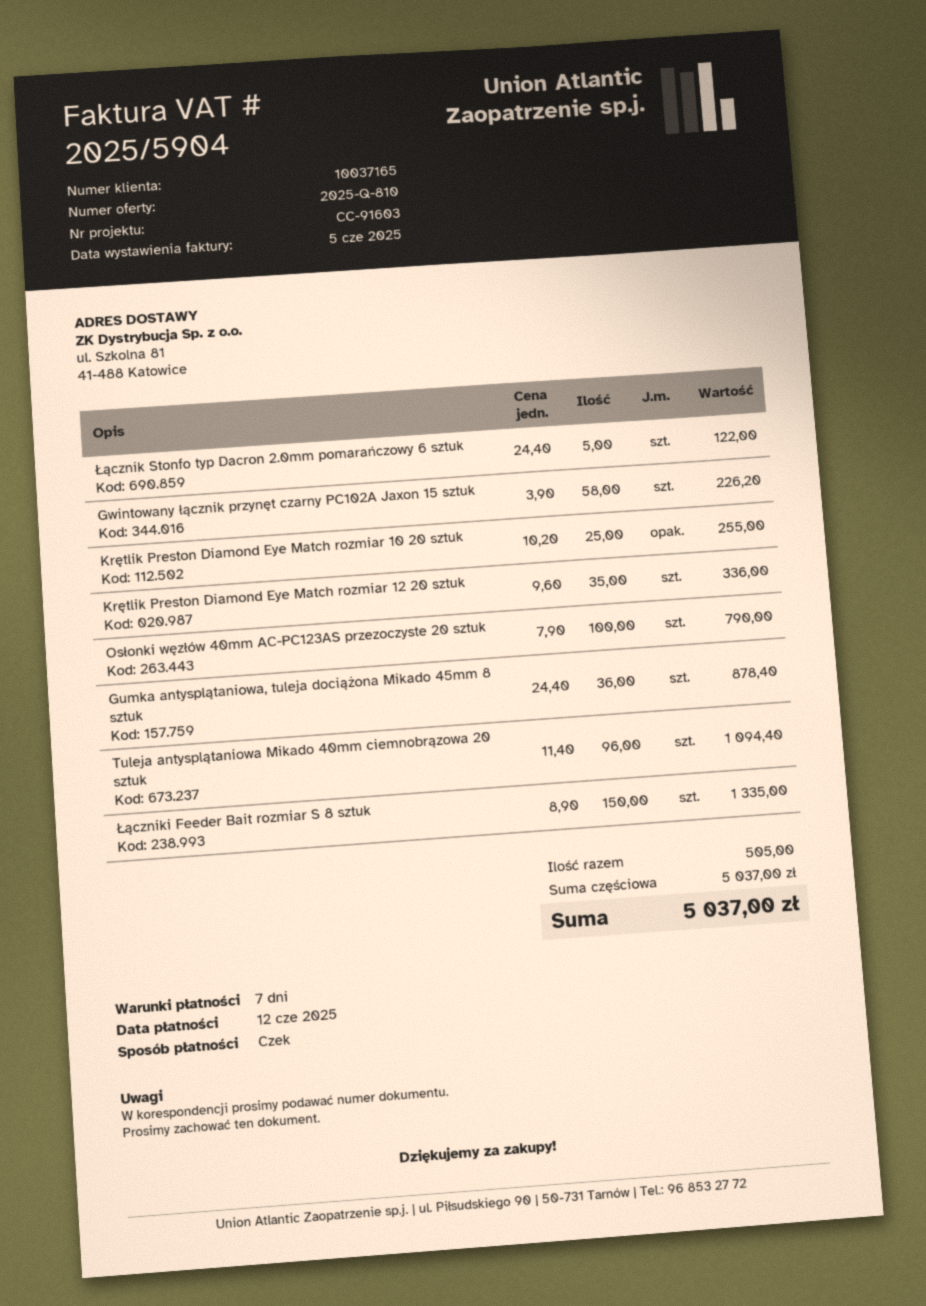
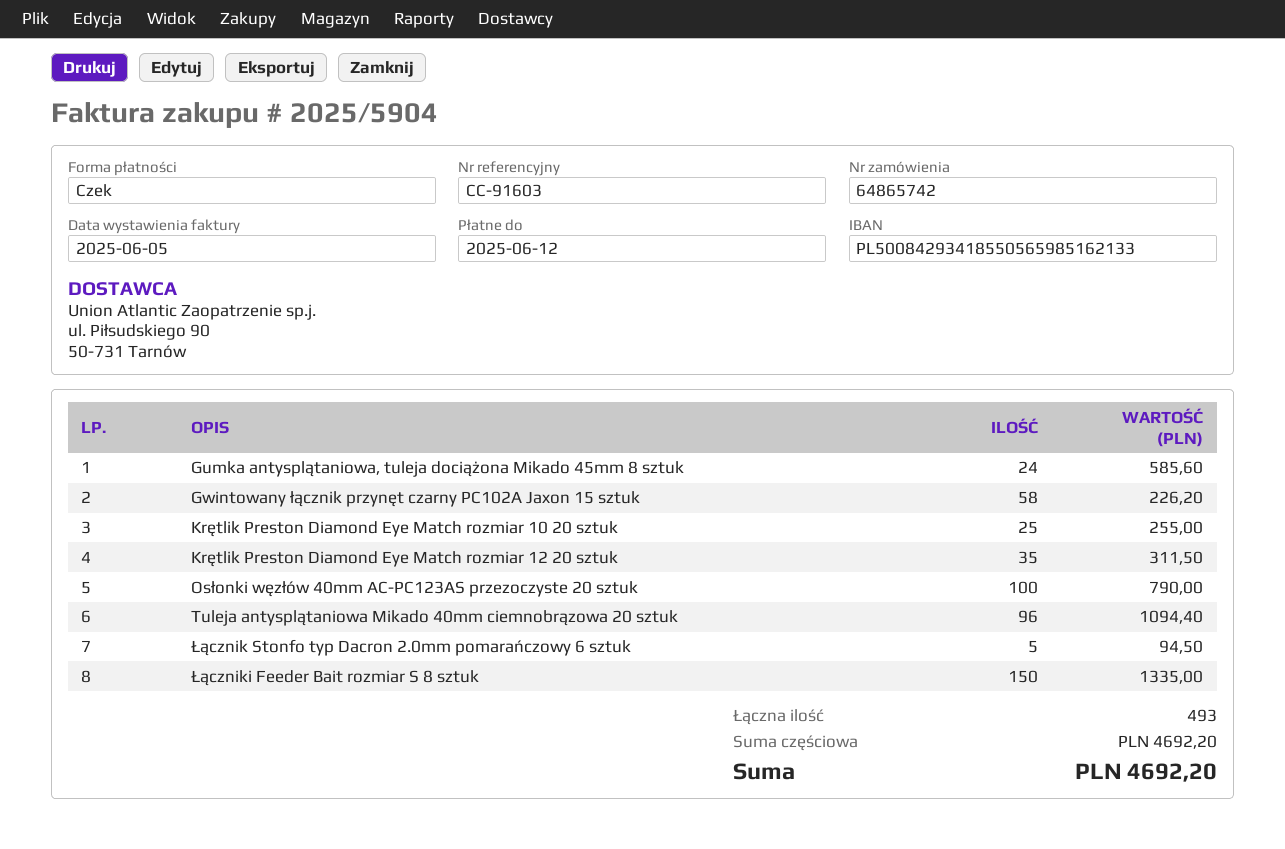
Łącznik Stonfo typ Dacron 2.0mm pomarańczowy 6 sztuk: 5 for 122.00 -> 5 for 94.50
Krętlik Preston Diamond Eye Match rozmiar 12 20 sztuk: 35 for 336.00 -> 35 for 311.50
Gumka antysplątaniowa, tuleja dociążona Mikado 45mm 8 sztuk: 36 for 878.40 -> 24 for 585.60
total quantity: 505 -> 493
subtotal: 5037.00 -> 4692.20
total: 5037.00 -> 4692.20

